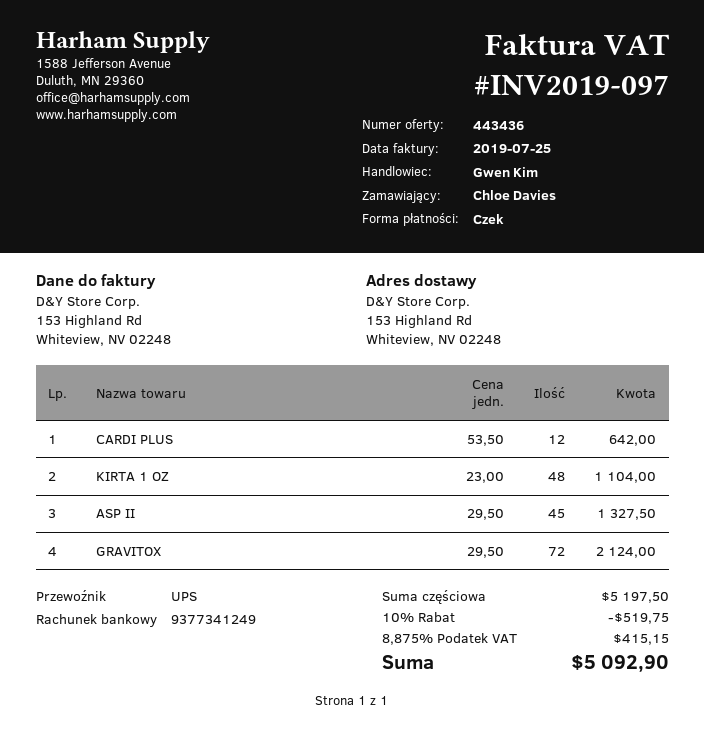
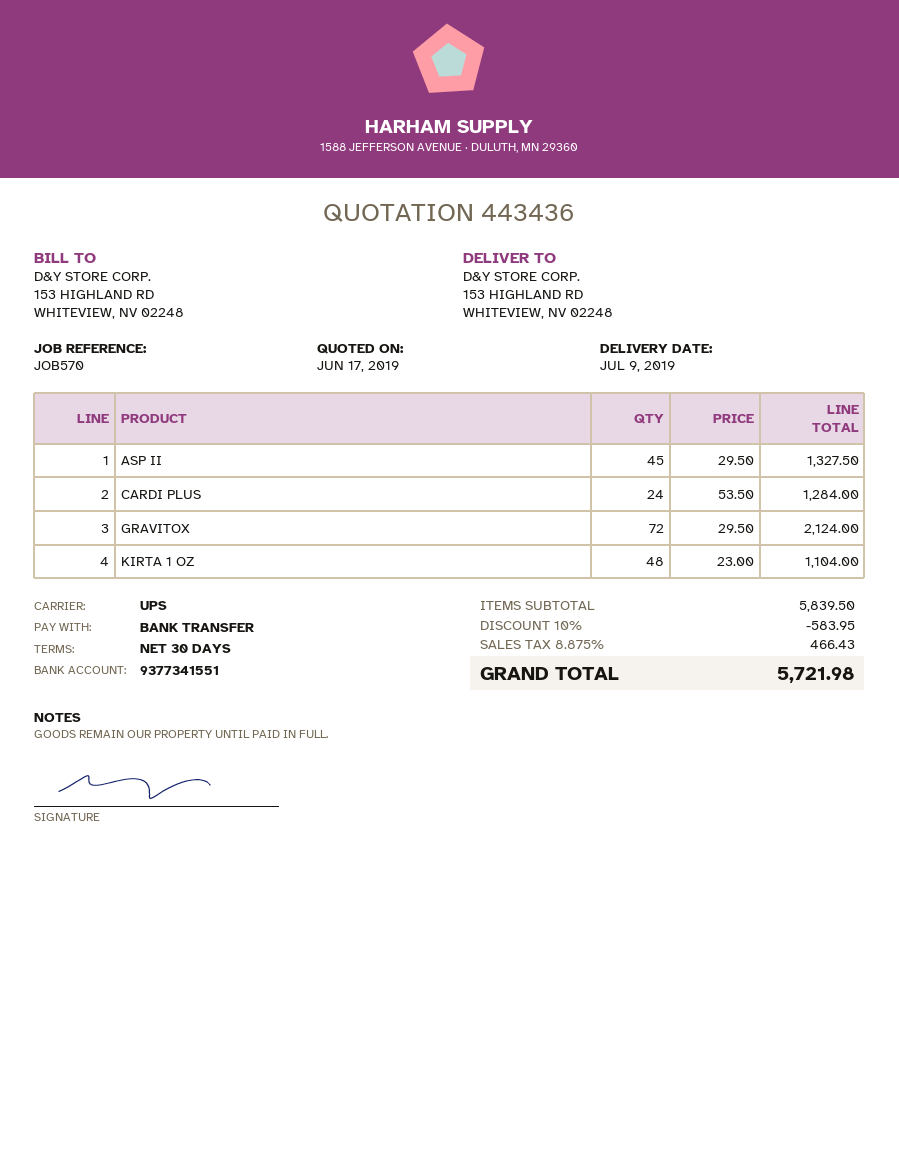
payment method: cheque -> bank transfer
bank account: 9377341249 -> 9377341551
CARDI PLUS: 12 x 53.50 = 642.00 -> 24 x 53.50 = 1284.00
subtotal: 5197.50 -> 5839.50
discount: 10% = 519.75 -> 10% = 583.95
tax: 8.875% = 415.15 -> 8.875% = 466.43
total: 5092.90 -> 5721.98

